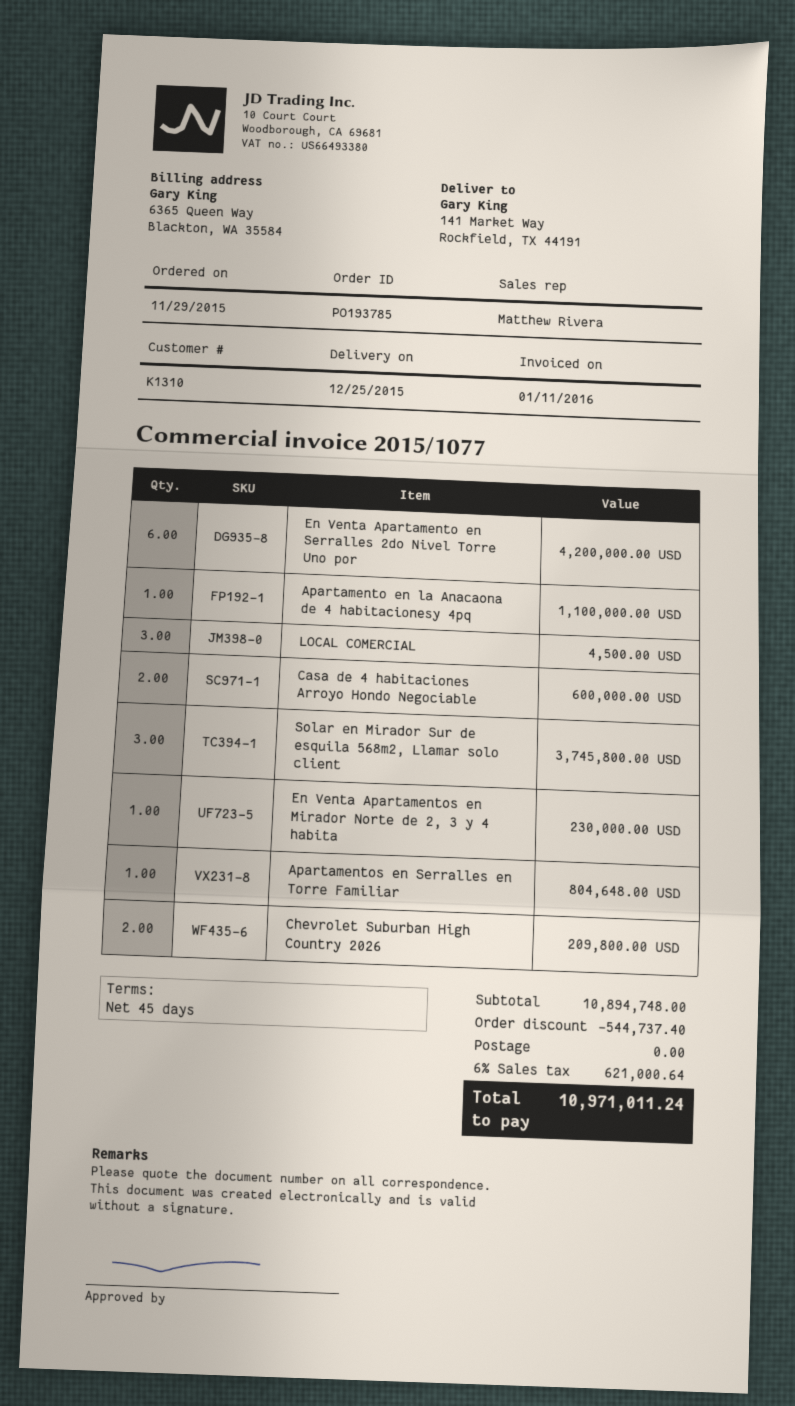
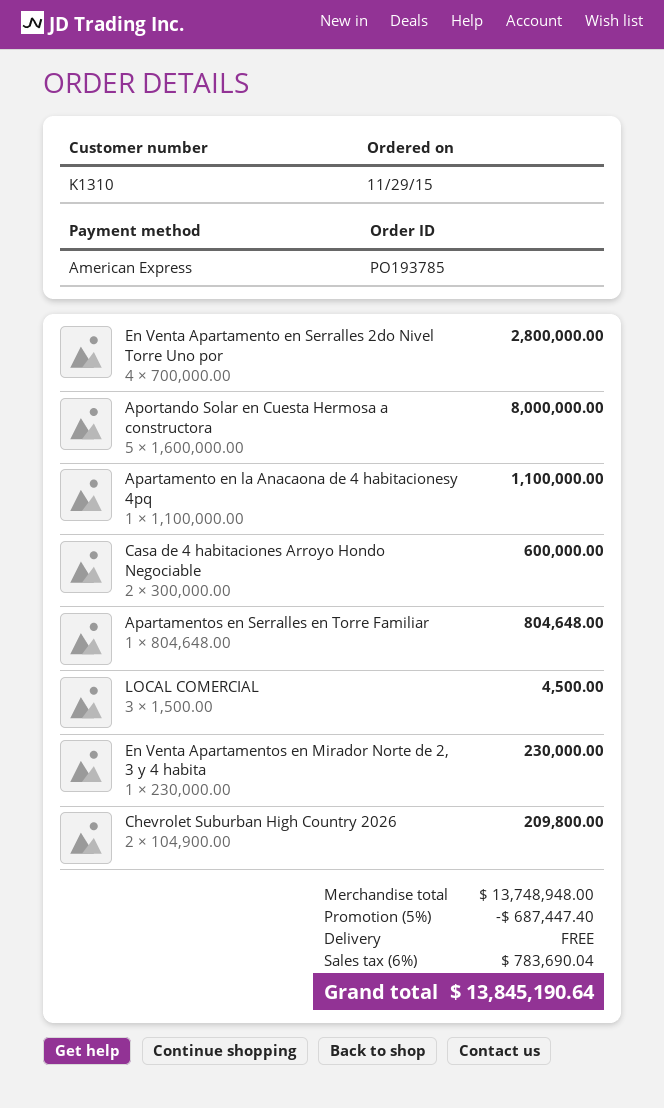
En Venta Apartamento en Serralles 2do Nivel Torre Uno por: 6 for 4200000.00 -> 4 for 2800000.00
Solar en Mirador Sur de esquila 568m2, Llamar solo client: 3 for 3745800.00 -> none
Aportando Solar en Cuesta Hermosa a constructora: none -> 5 for 8000000.00
subtotal: 10894748.00 -> 13748948.00
discount: 544737.40 -> 687447.40
tax: 6% = 621000.64 -> 6% = 783690.04
total: 10971011.24 -> 13845190.64

